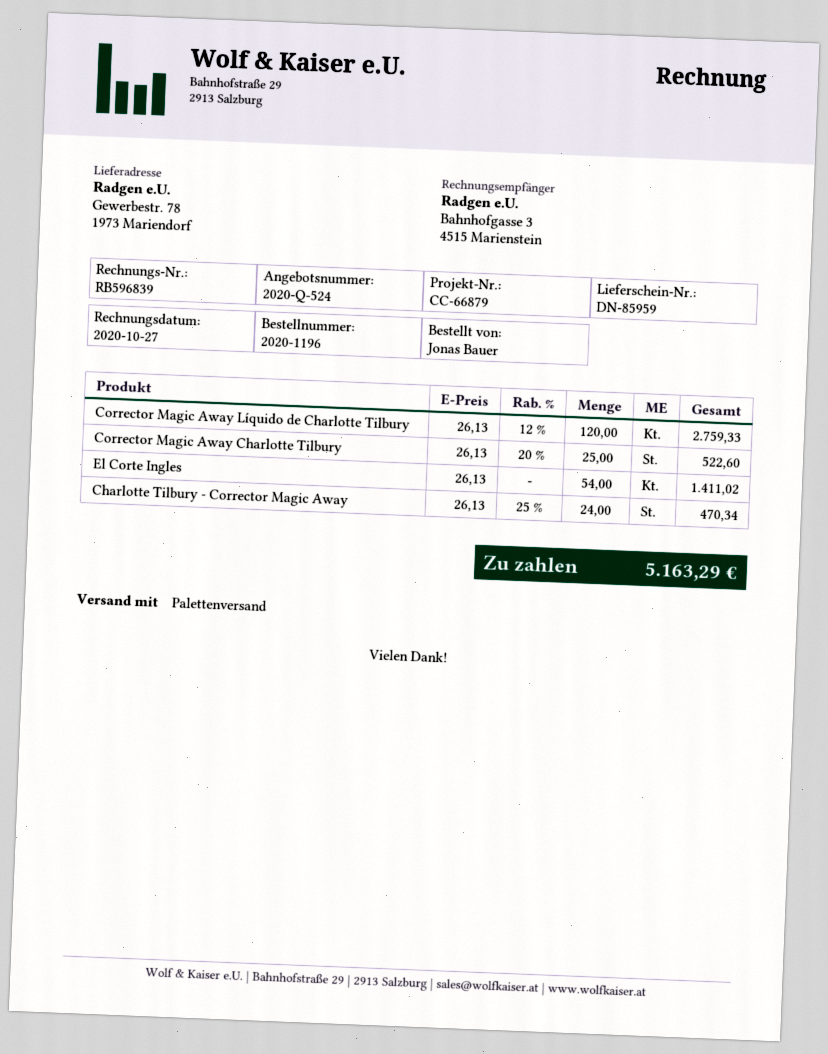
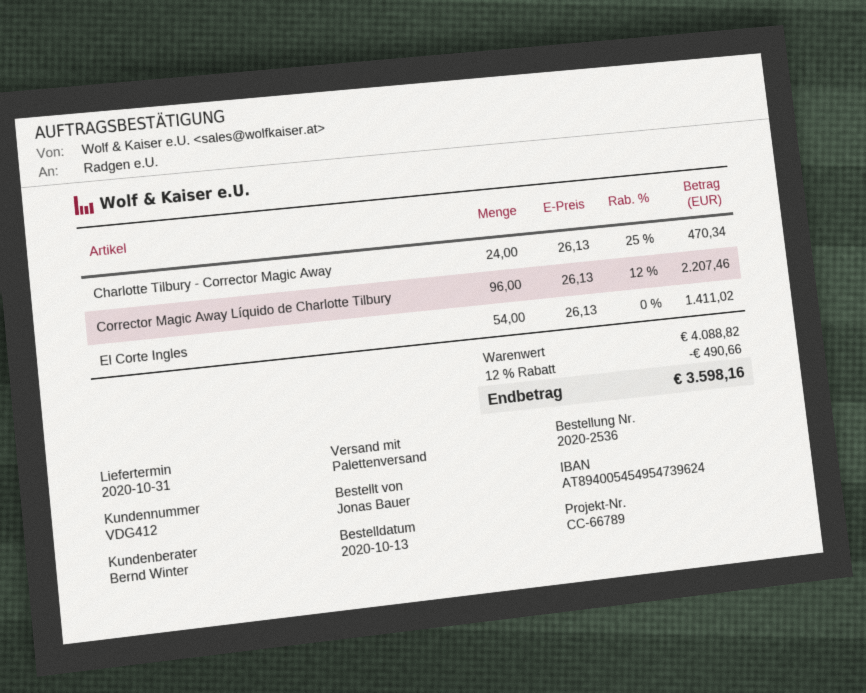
order number: 2020-1196 -> 2020-2536
reference: CC-66879 -> CC-66789
Corrector Magic Away Líquido de Charlotte Tilbury: 120 x 26.13 - 12% = 2759.33 -> 96 x 26.13 - 12% = 2207.46
Corrector Magic Away Charlotte Tilbury: 25 x 26.13 - 20% = 522.60 -> none
discount: none -> 12% = 490.66
total: 5163.29 -> 3598.16

